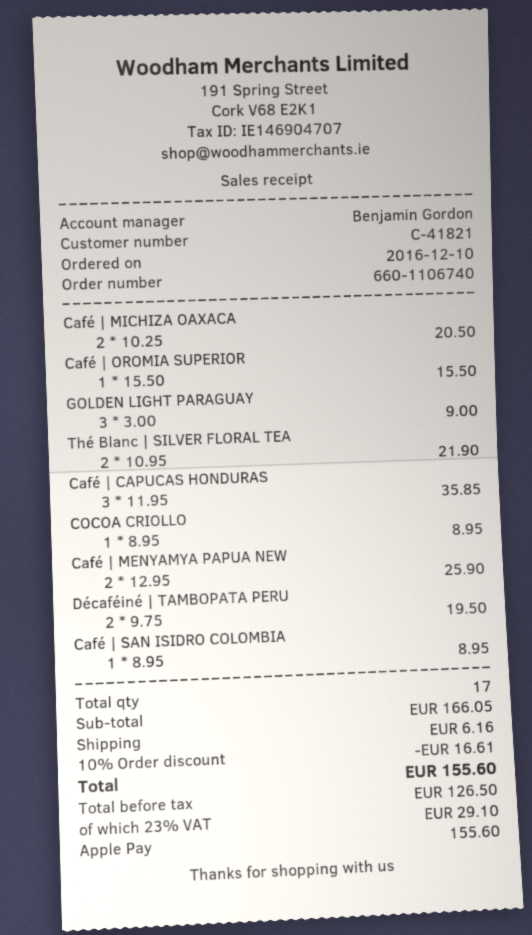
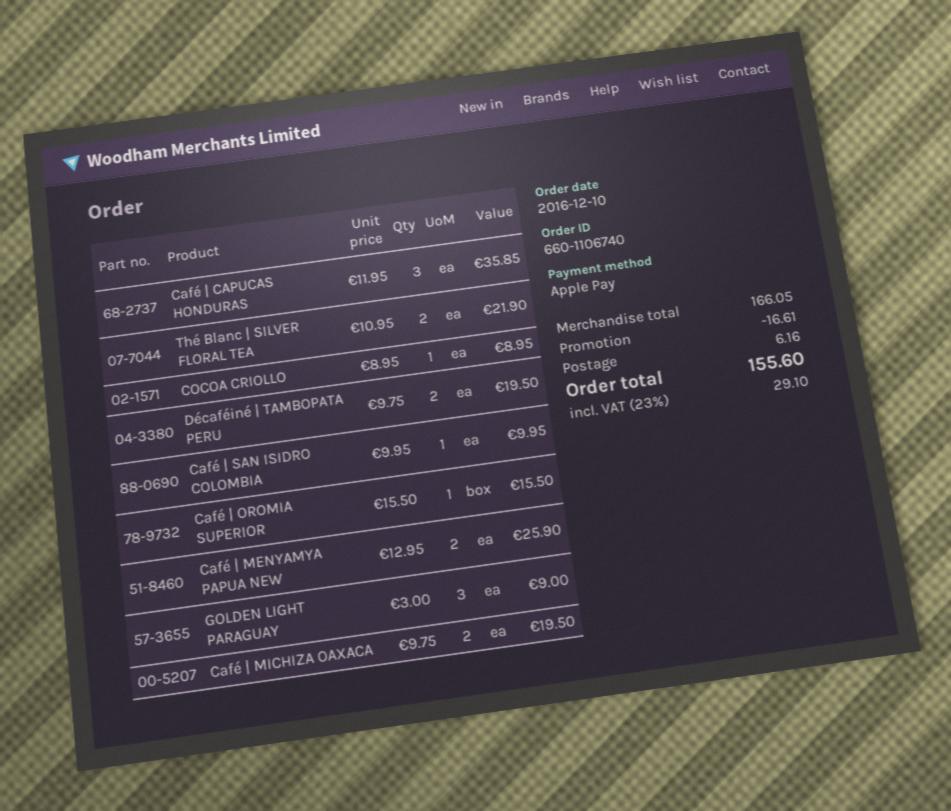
Café | MICHIZA OAXACA: 2 x 10.25 = 20.50 -> 2 x 9.75 = 19.50
Café | SAN ISIDRO COLOMBIA: 1 x 8.95 = 8.95 -> 1 x 9.95 = 9.95

